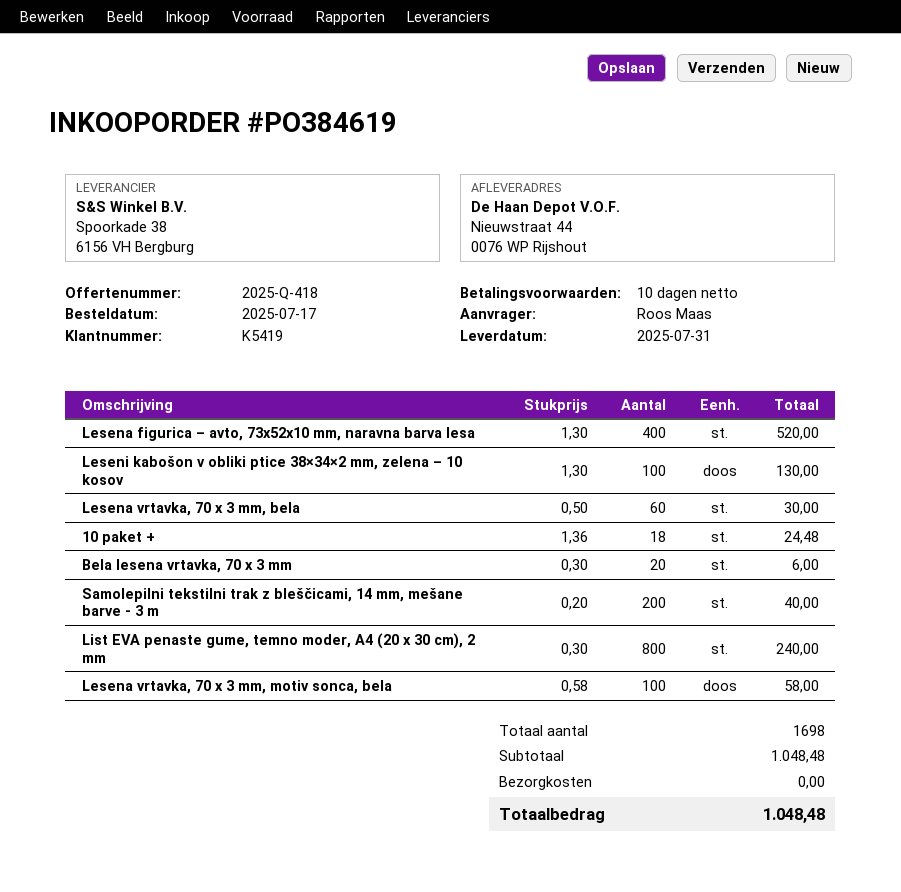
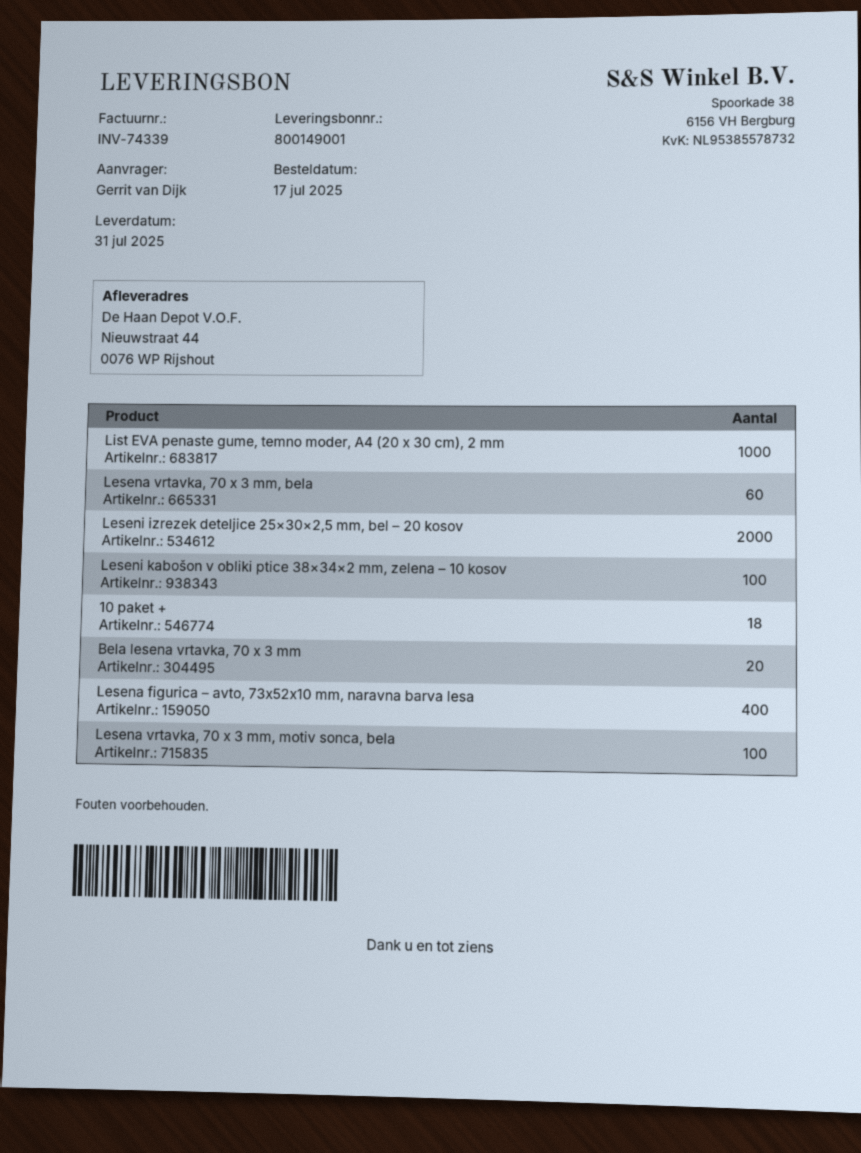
ordered by: Roos Maas -> Gerrit van Dijk
Samolepilni tekstilni trak z bleščicami, 14 mm, mešane barve - 3 m: 200 -> none
List EVA penaste gume, temno moder, A4 (20 x 30 cm), 2 mm: 800 -> 1000
Leseni izrezek deteljice 25×30×2,5 mm, bel – 20 kosov: none -> 2000

